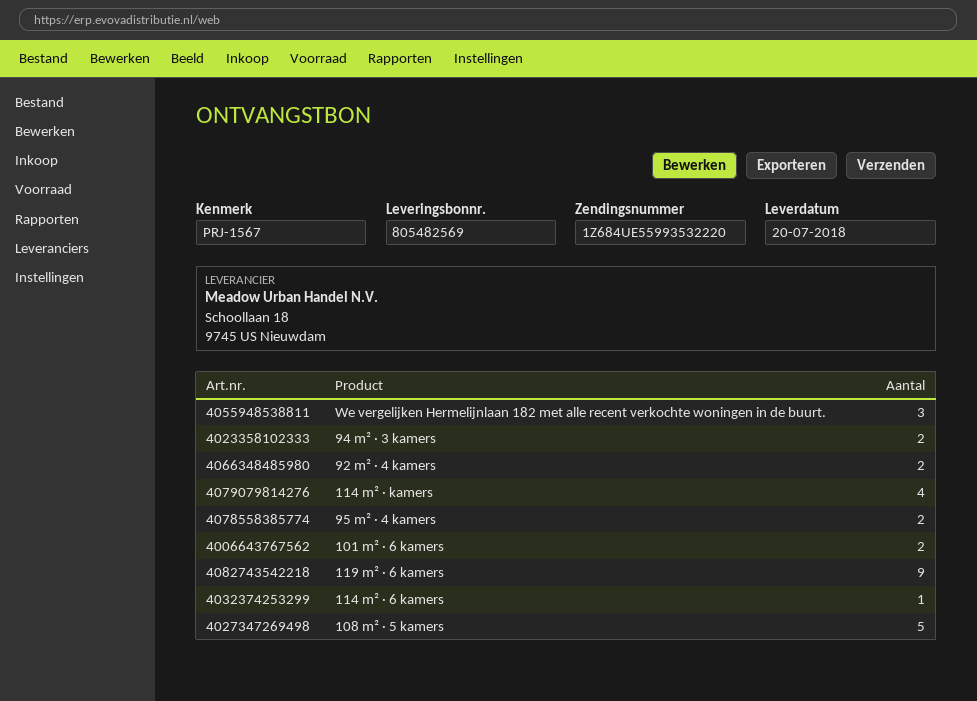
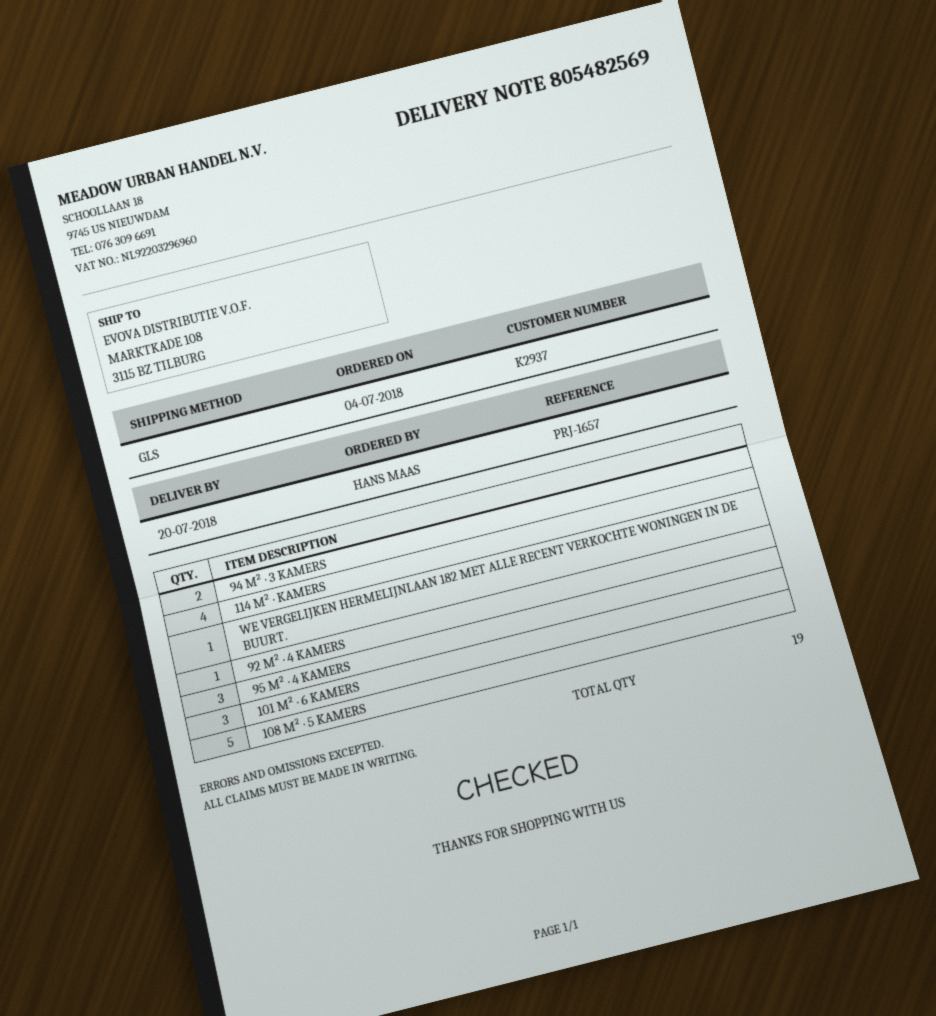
reference: PRJ-1567 -> PRJ-1657
We vergelijken Hermelijnlaan 182 met alle recent verkochte woningen in de buurt.: 3 -> 1
92 m² · 4 kamers: 2 -> 1
95 m² · 4 kamers: 2 -> 3
101 m² · 6 kamers: 2 -> 3
119 m² · 6 kamers: 9 -> none
114 m² · 6 kamers: 1 -> none

